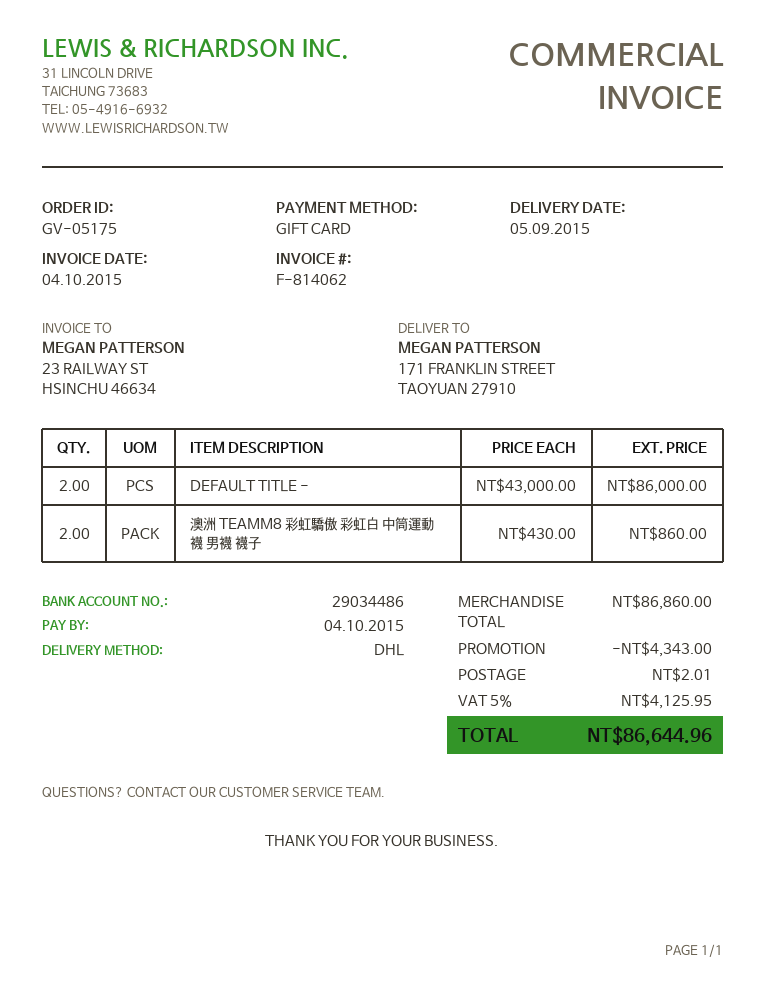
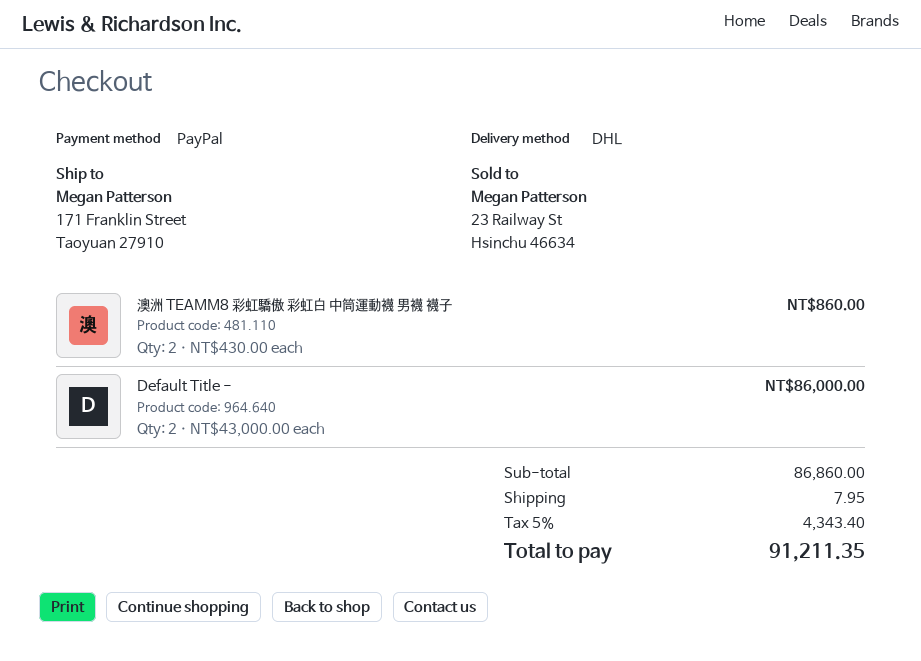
payment method: gift card -> PayPal
discount: 4343.00 -> none
shipping: 2.01 -> 7.95
tax: 5% = 4125.95 -> 5% = 4343.40
total: 86644.96 -> 91211.35

